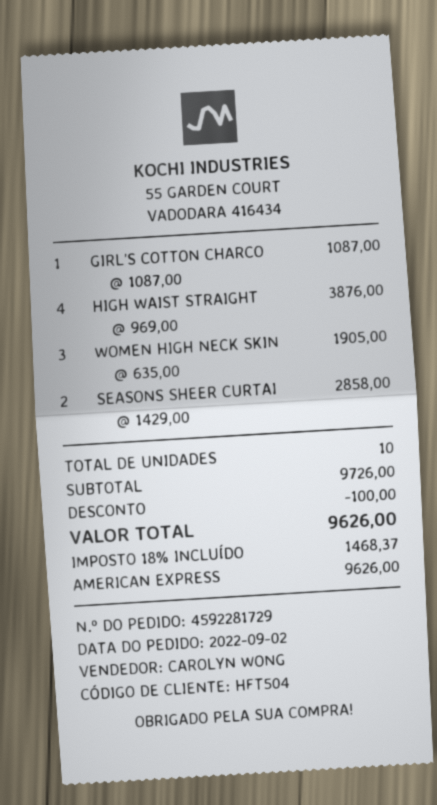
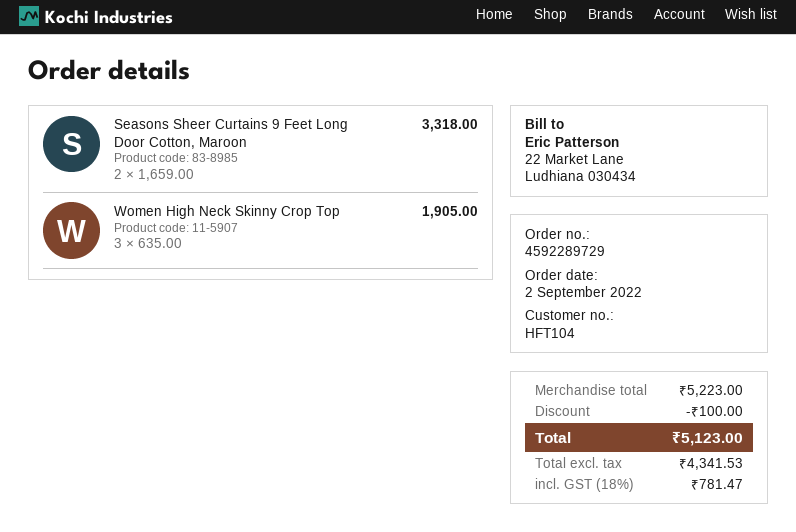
order number: 4592281729 -> 4592289729
customer number: HFT504 -> HFT104
GIRL’S COTTON CHARCO: 1 x 1087.00 = 1087.00 -> none
HIGH WAIST STRAIGHT: 4 x 969.00 = 3876.00 -> none
SEASONS SHEER CURTAI: 2 x 1429.00 = 2858.00 -> 2 x 1659.00 = 3318.00
subtotal: 9726.00 -> 5223.00
tax: 18% = 1468.37 -> 18% = 781.47
total: 9626.00 -> 5123.00

